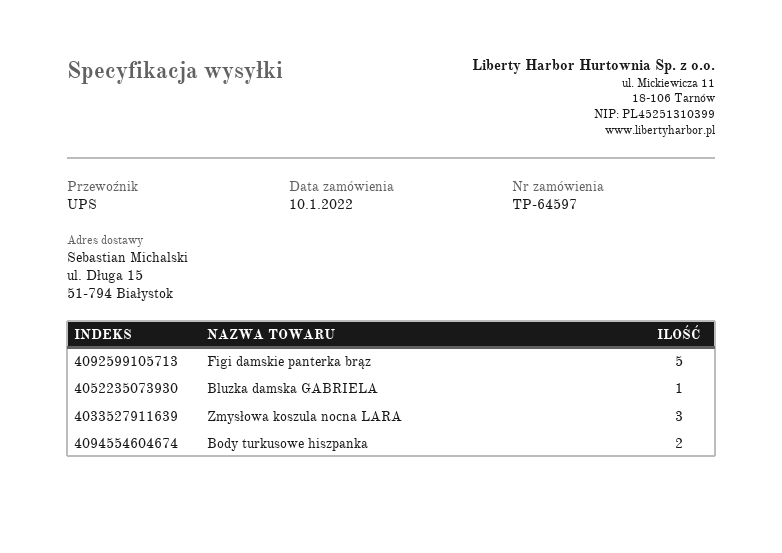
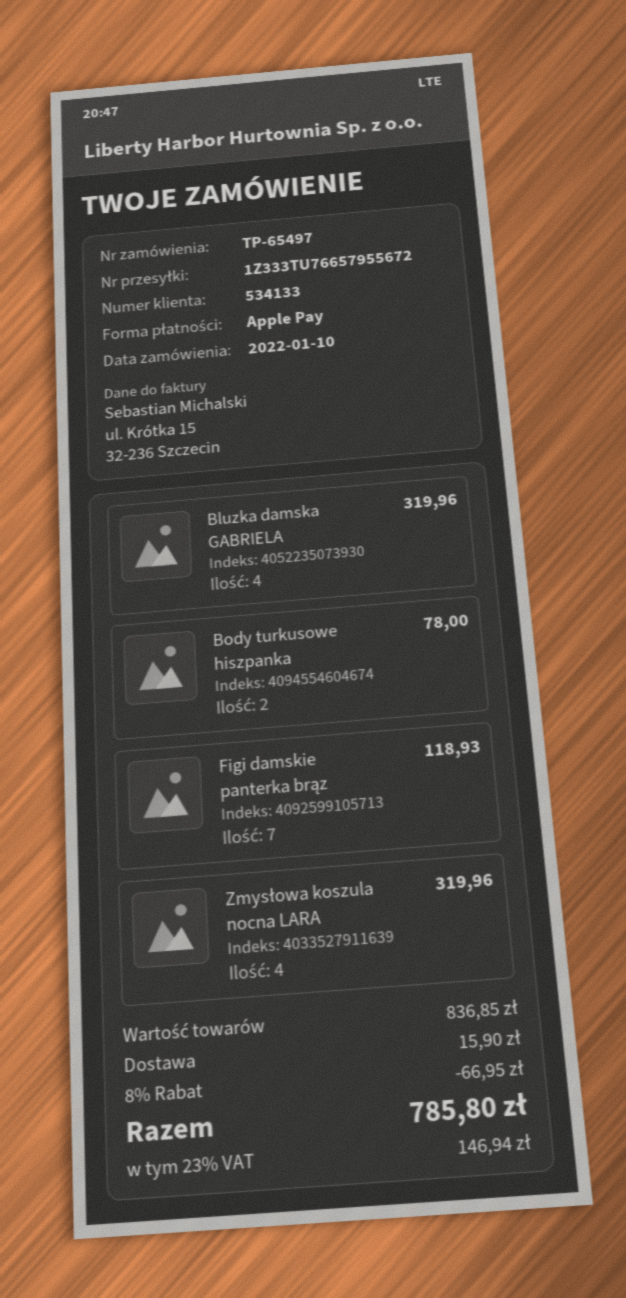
order number: TP-64597 -> TP-65497
Figi damskie panterka brąz: 5 -> 7
Bluzka damska GABRIELA: 1 -> 4
Zmysłowa koszula nocna LARA: 3 -> 4

